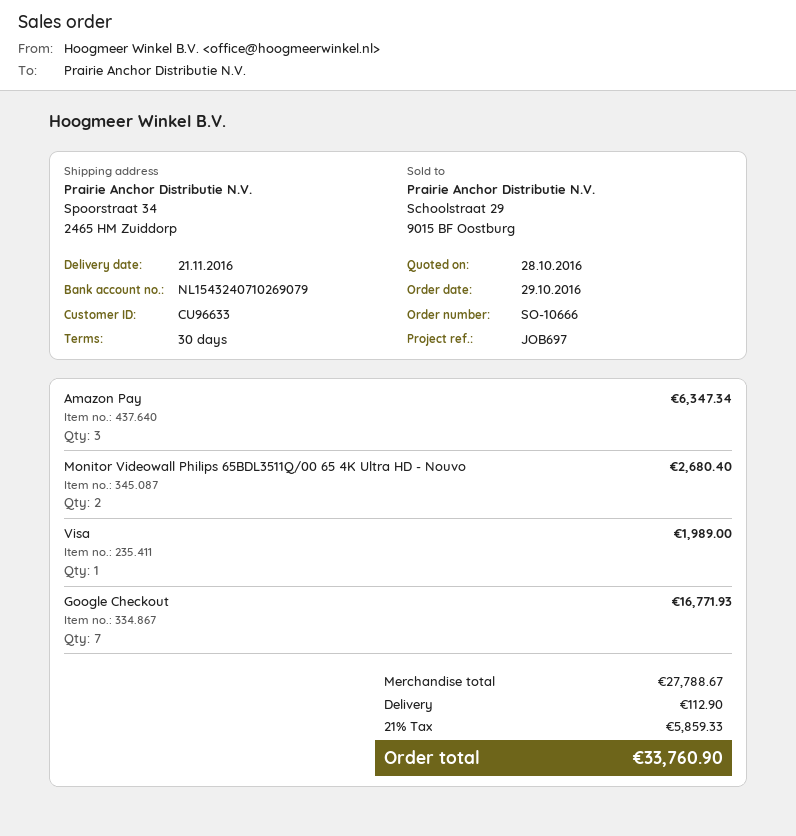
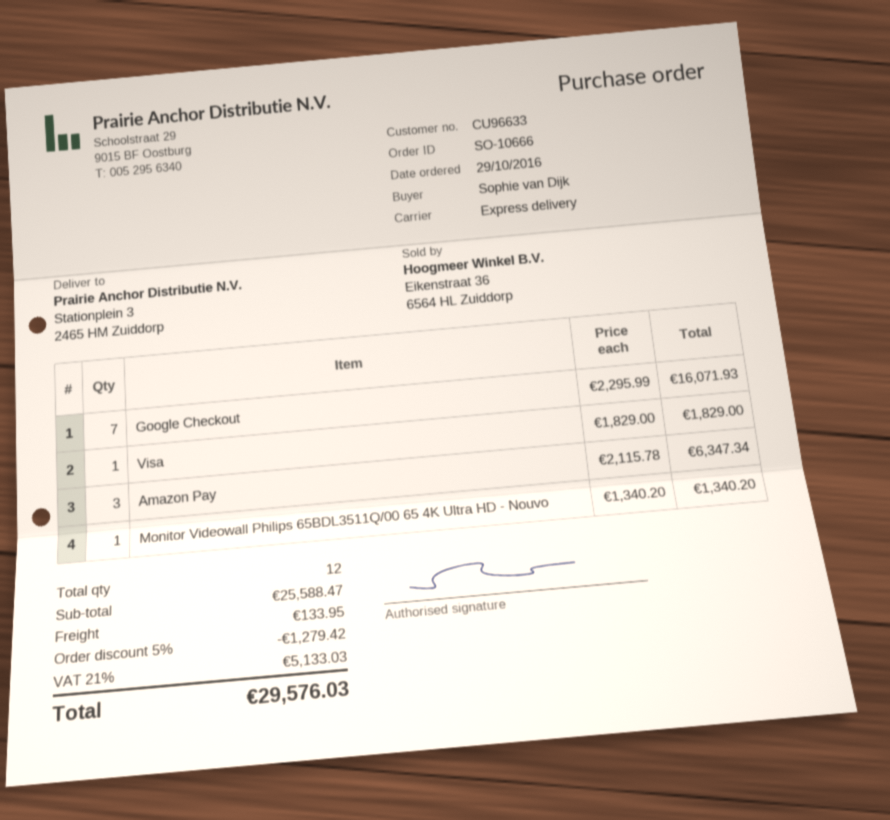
ship to: Spoorstraat 34, 2465 HM Zuiddorp -> Stationplein 3, 2465 HM Zuiddorp
Monitor Videowall Philips 65BDL3511Q/00 65 4K Ultra HD - Nouvo: 2 for 2680.40 -> 1 for 1340.20
Visa: 1 for 1989.00 -> 1 for 1829.00
Google Checkout: 7 for 16771.93 -> 7 for 16071.93
subtotal: 27788.67 -> 25588.47
discount: none -> 5% = 1279.42
shipping: 112.90 -> 133.95
tax: 21% = 5859.33 -> 21% = 5133.03
total: 33760.90 -> 29576.03

